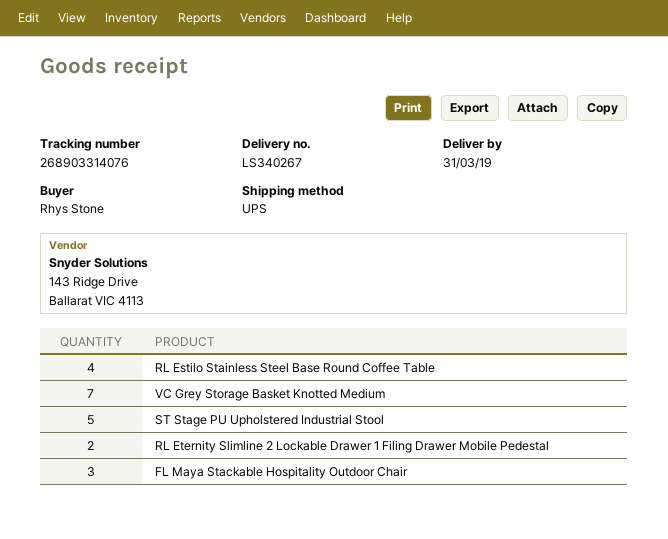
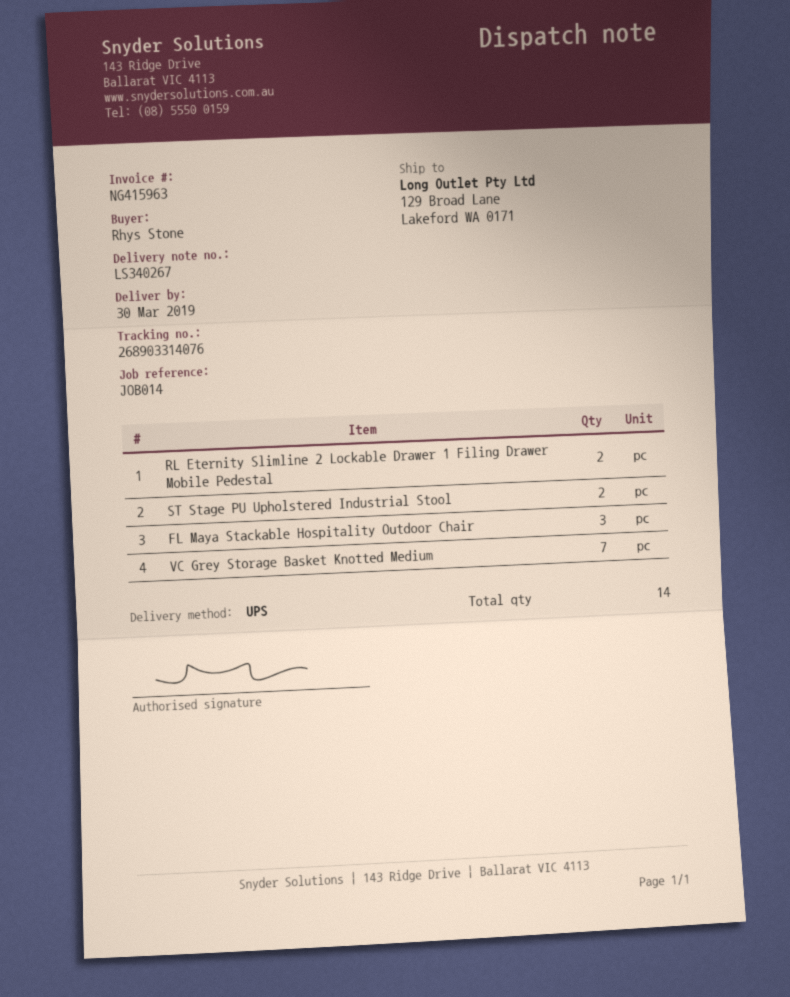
delivery date: 2019-03-31 -> 2019-03-30
RL Estilo Stainless Steel Base Round Coffee Table: 4 -> none
ST Stage PU Upholstered Industrial Stool: 5 -> 2

